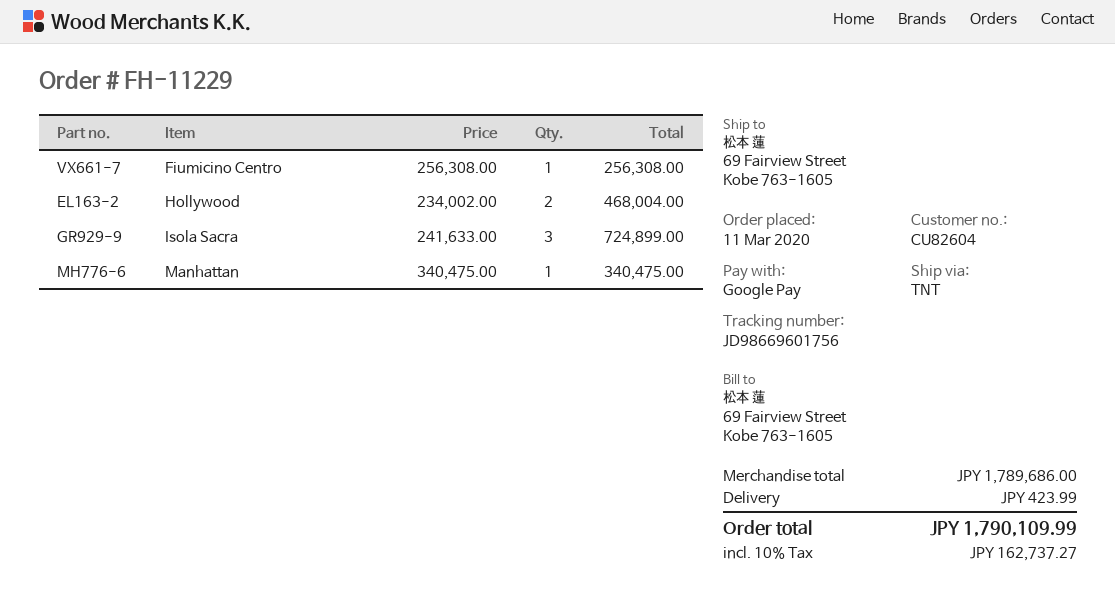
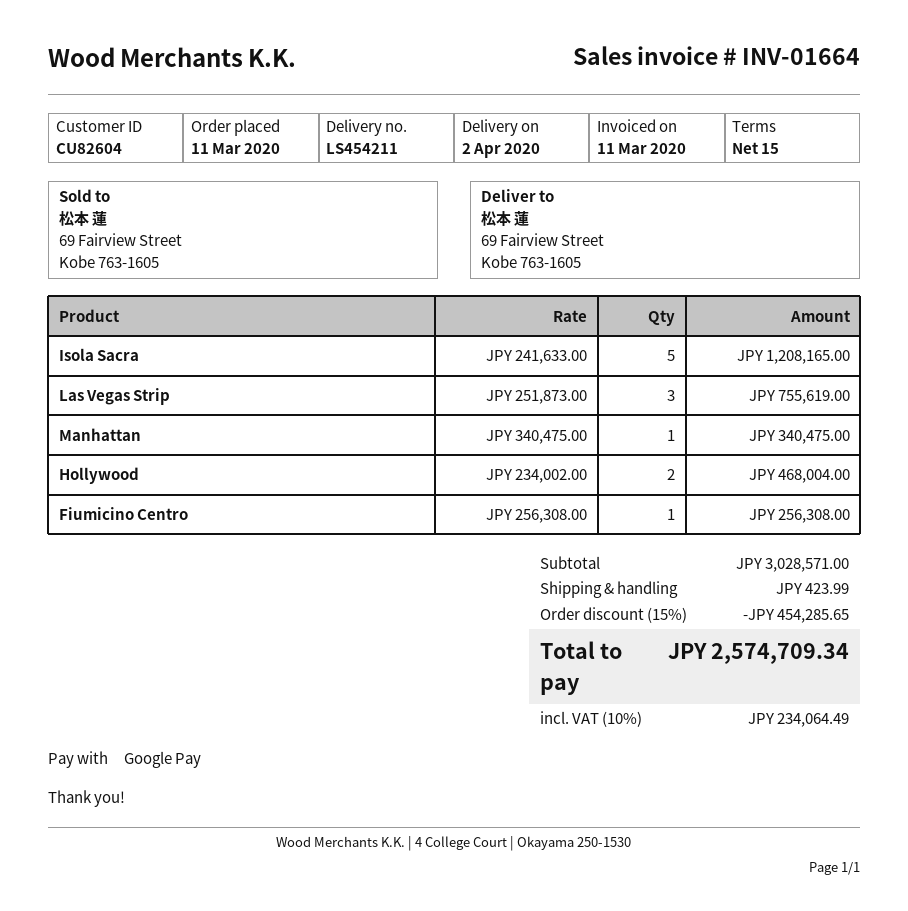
Isola Sacra: 3 x 241633.00 = 724899.00 -> 5 x 241633.00 = 1208165.00
Las Vegas Strip: none -> 3 x 251873.00 = 755619.00
subtotal: 1789686.00 -> 3028571.00
discount: none -> 15% = 454285.65
tax: 10% = 162737.27 -> 10% = 234064.49
total: 1790109.99 -> 2574709.34

